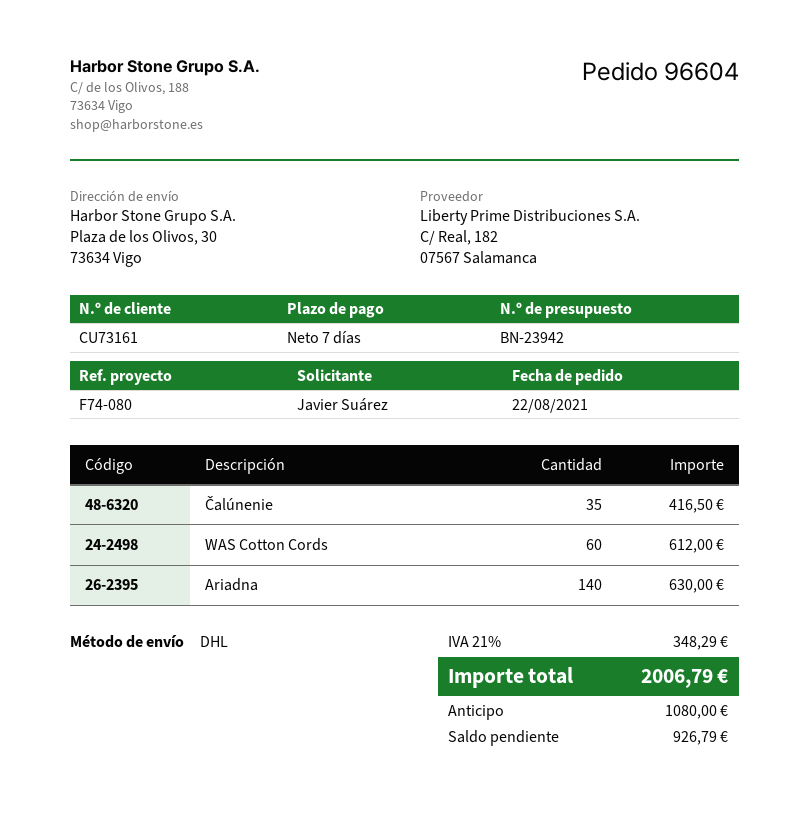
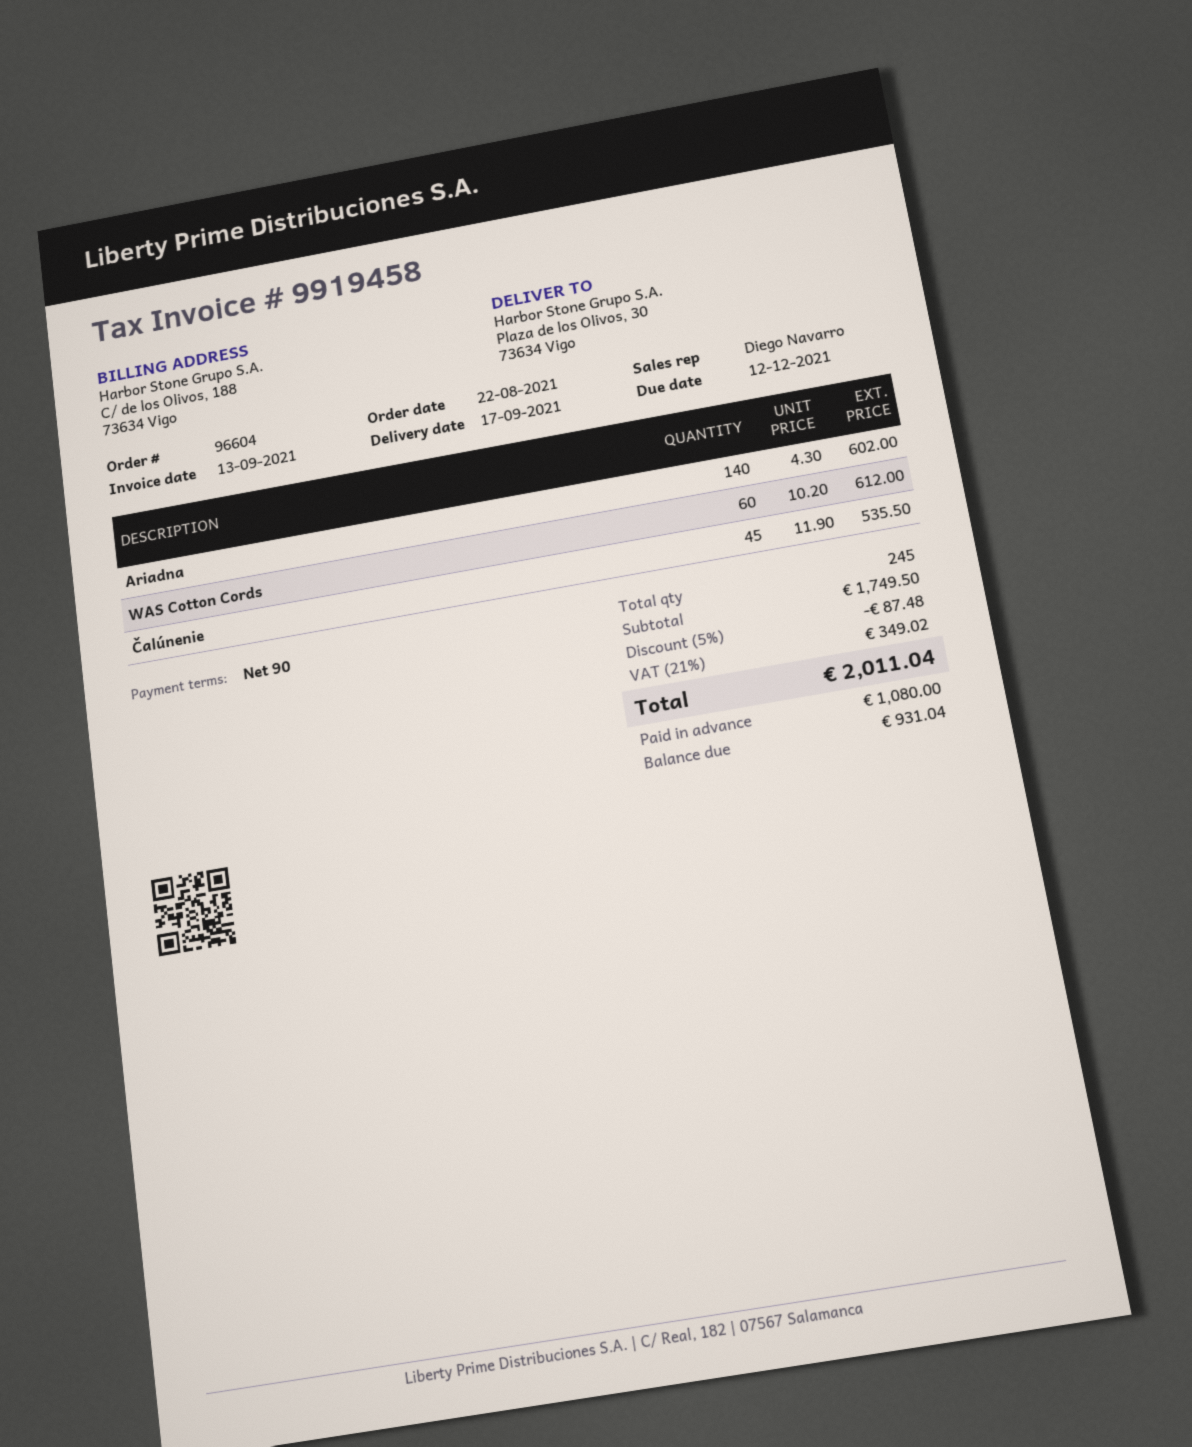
payment terms: 7 days -> 90 days
Čalúnenie: 35 for 416.50 -> 45 for 535.50
Ariadna: 140 for 630.00 -> 140 for 602.00
discount: none -> 5% = 87.48
tax: 21% = 348.29 -> 21% = 349.02
total: 2006.79 -> 2011.04
balance: 926.79 -> 931.04

